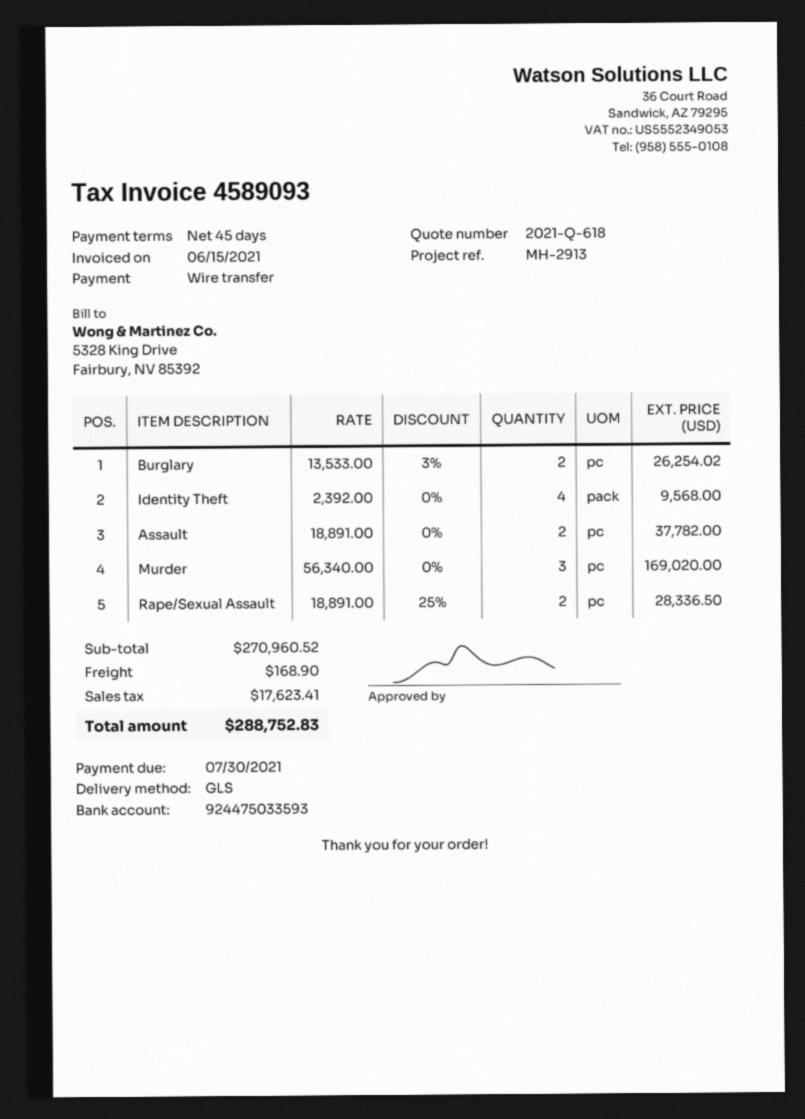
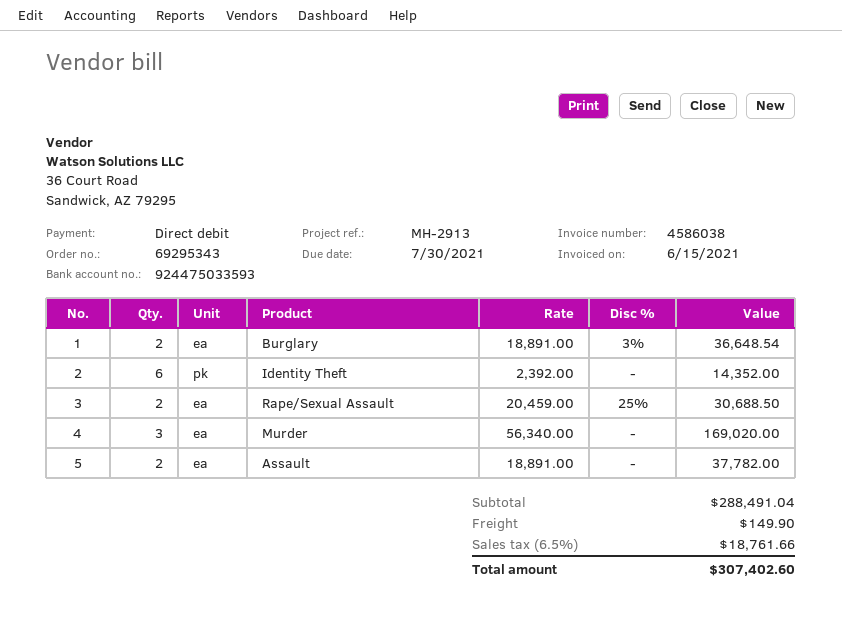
invoice number: 4589093 -> 4586038
payment method: bank transfer -> direct debit
Burglary: 2 x 13533.00 - 3% = 26254.02 -> 2 x 18891.00 - 3% = 36648.54
Identity Theft: 4 x 2392.00 = 9568.00 -> 6 x 2392.00 = 14352.00
Rape/Sexual Assault: 2 x 18891.00 - 25% = 28336.50 -> 2 x 20459.00 - 25% = 30688.50
subtotal: 270960.52 -> 288491.04
shipping: 168.90 -> 149.90
tax: 17623.41 -> 18761.66
total: 288752.83 -> 307402.60

